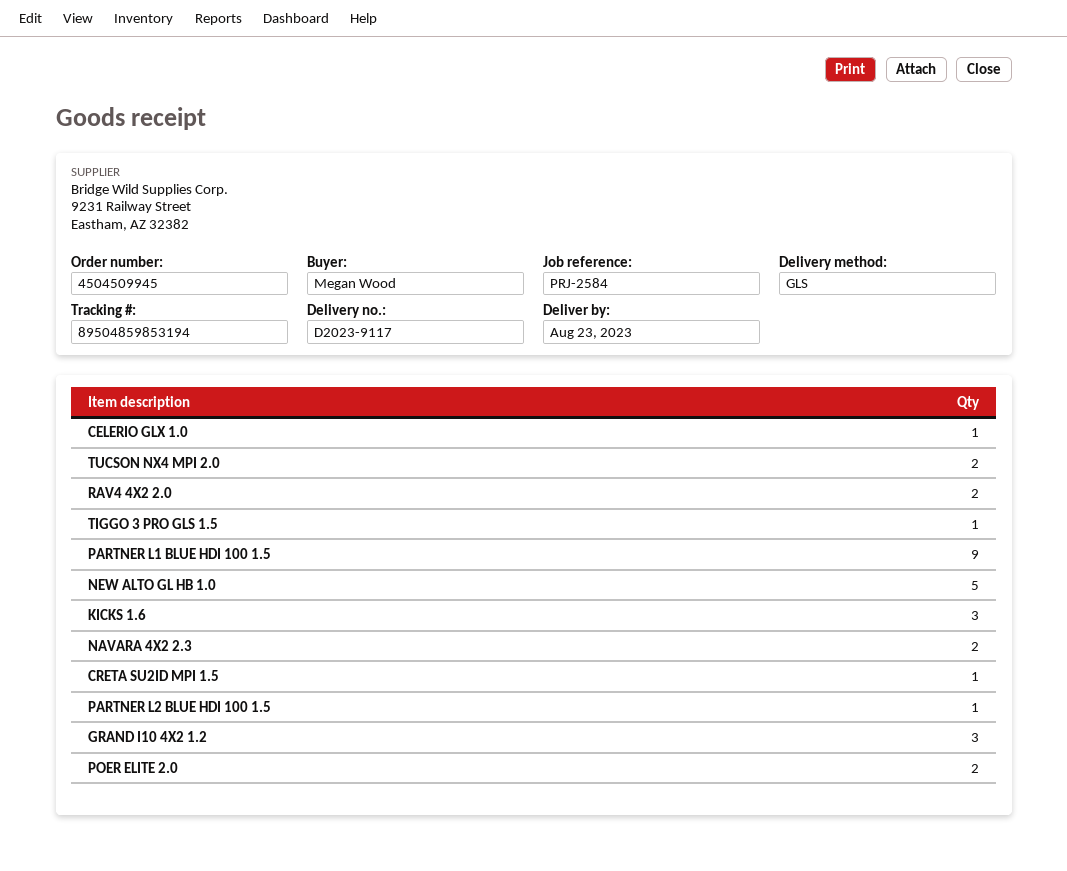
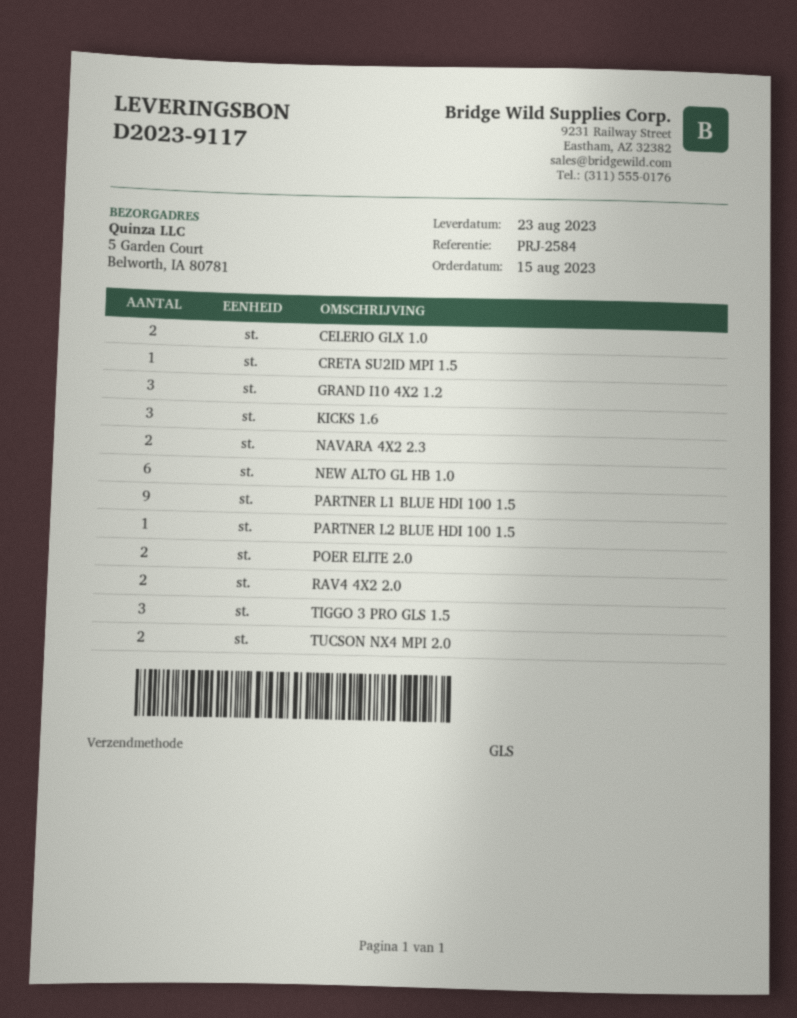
CELERIO GLX 1.0: 1 -> 2
TIGGO 3 PRO GLS 1.5: 1 -> 3
NEW ALTO GL HB 1.0: 5 -> 6

